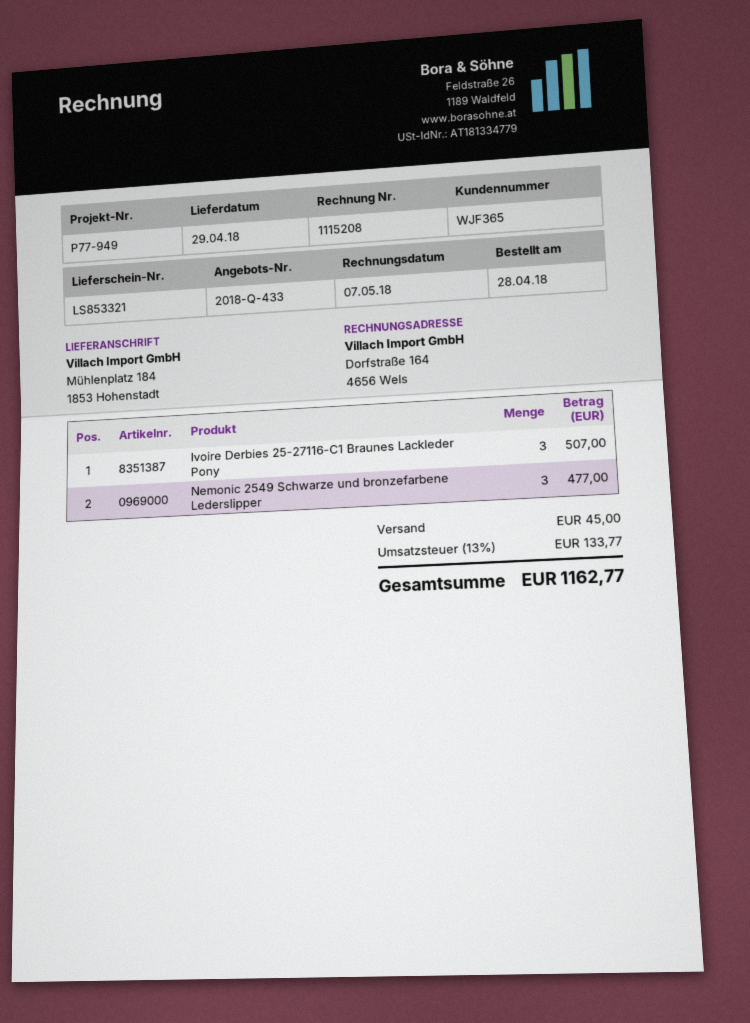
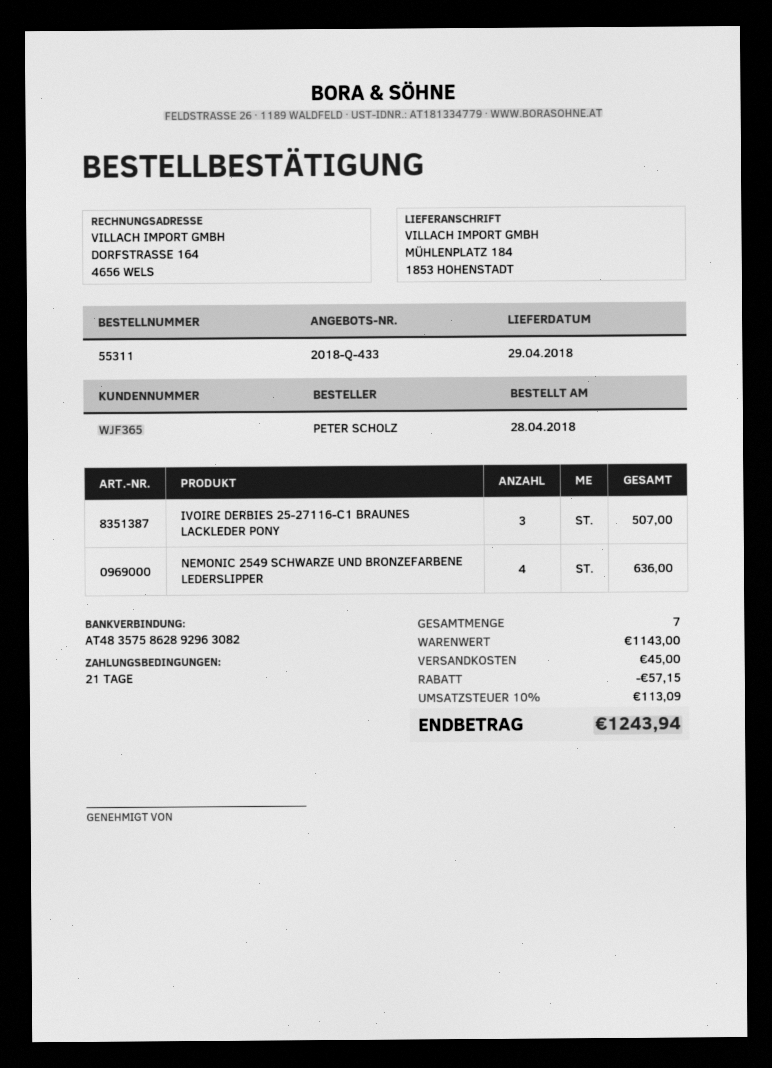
Nemonic 2549 Schwarze und bronzefarbene Lederslipper: 3 for 477.00 -> 4 for 636.00
discount: none -> 57.15
tax: 13% = 133.77 -> 10% = 113.09
total: 1162.77 -> 1243.94

